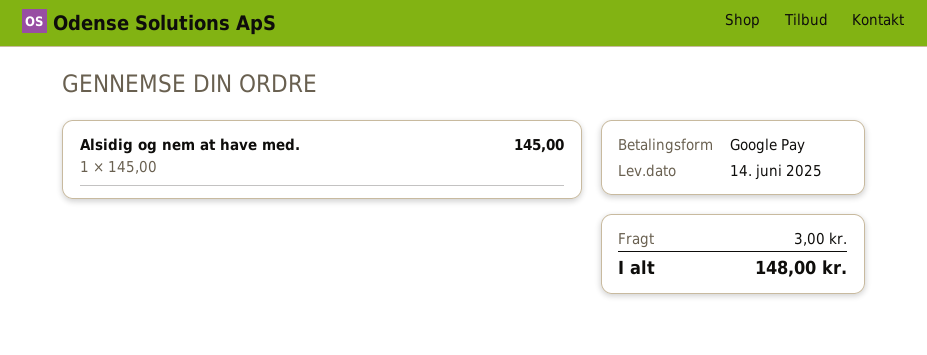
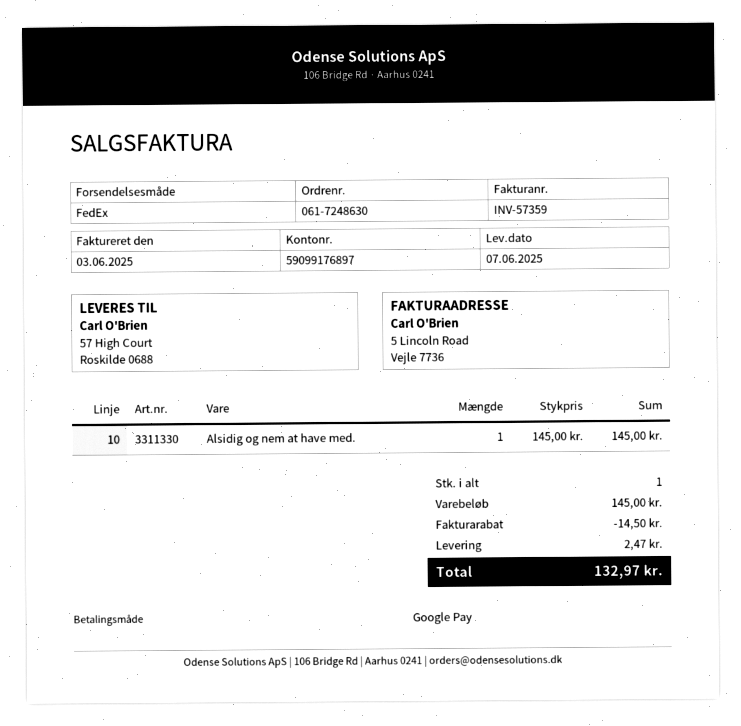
delivery date: 2025-06-14 -> 2025-06-07
discount: none -> 14.50
shipping: 3.00 -> 2.47
total: 148.00 -> 132.97

